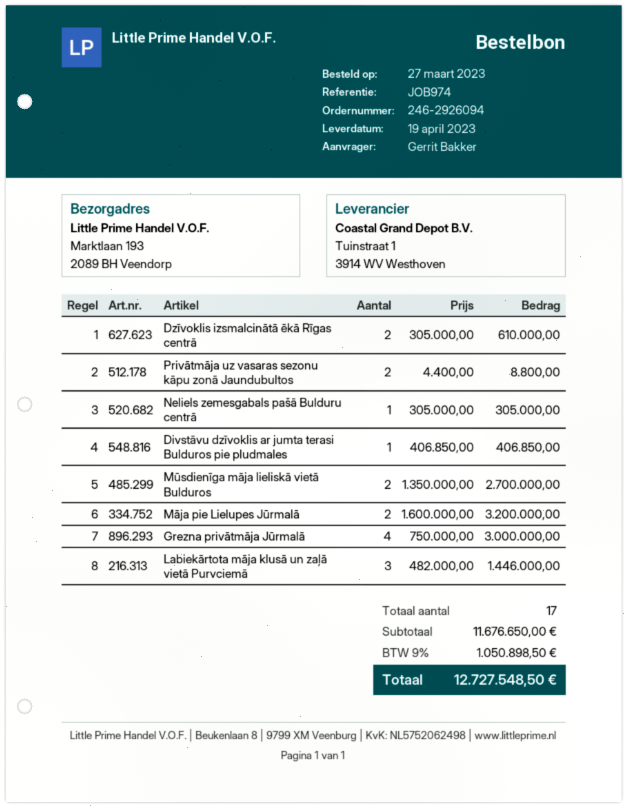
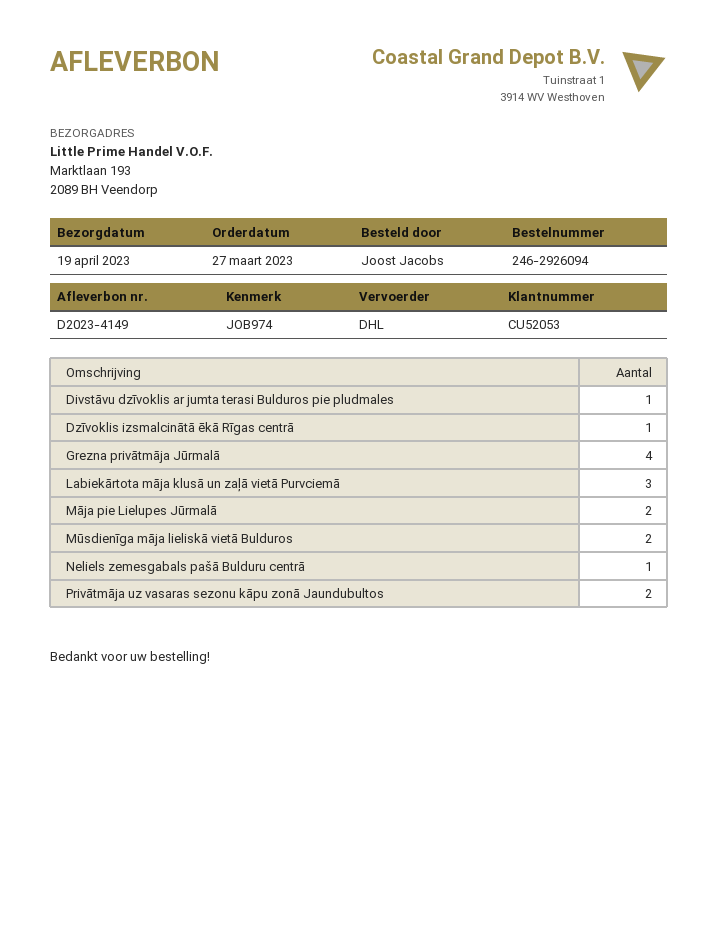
ordered by: Gerrit Bakker -> Joost Jacobs
Dzīvoklis izsmalcinātā ēkā Rīgas centrā: 2 -> 1

